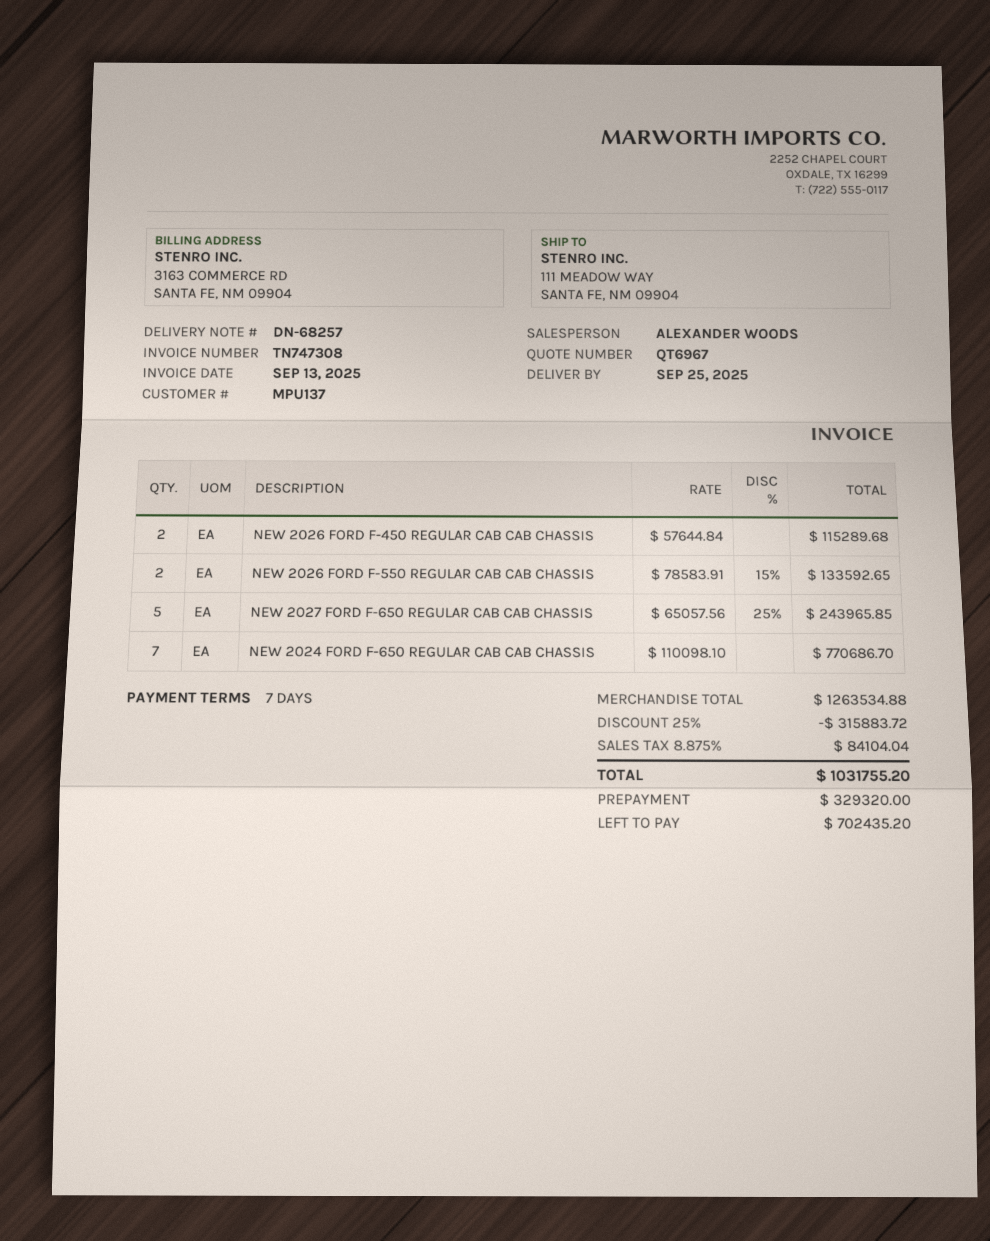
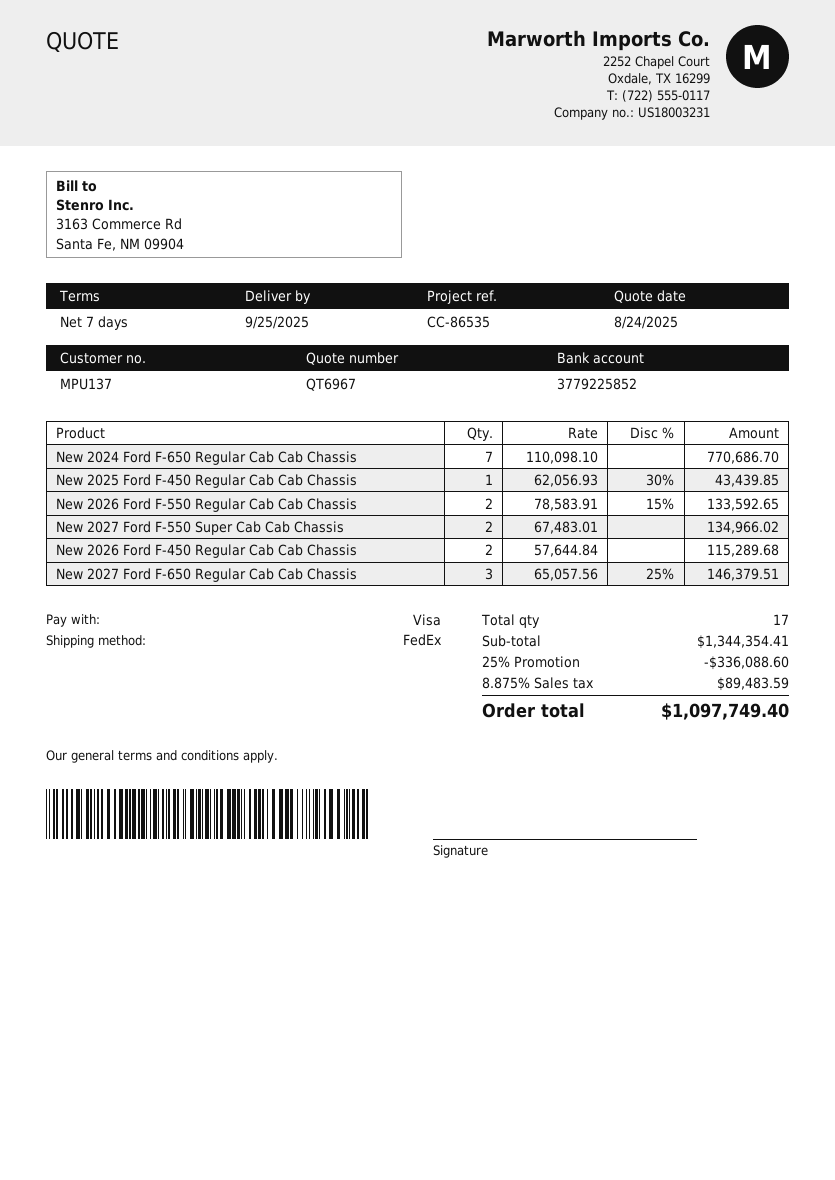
NEW 2027 FORD F-650 REGULAR CAB CAB CHASSIS: 5 x 65057.56 - 25% = 243965.85 -> 3 x 65057.56 - 25% = 146379.51
New 2025 Ford F-450 Regular Cab Cab Chassis: none -> 1 x 62056.93 - 30% = 43439.85
New 2027 Ford F-550 Super Cab Cab Chassis: none -> 2 x 67483.01 = 134966.02
subtotal: 1263534.88 -> 1344354.41
discount: 25% = 315883.72 -> 25% = 336088.60
tax: 8.875% = 84104.04 -> 8.875% = 89483.59
total: 1031755.20 -> 1097749.40

